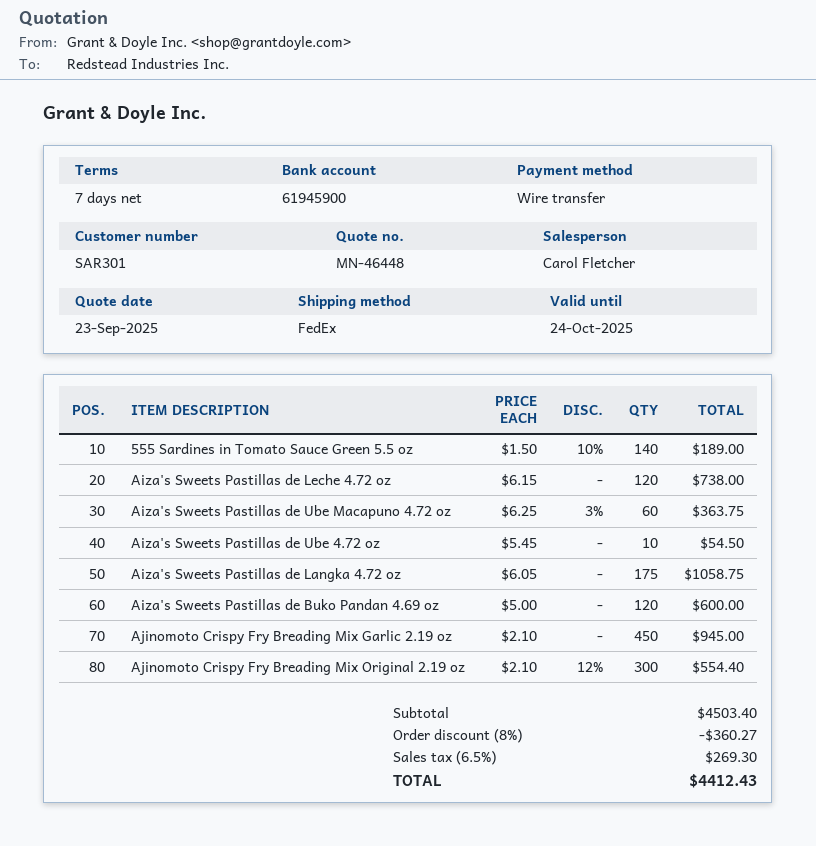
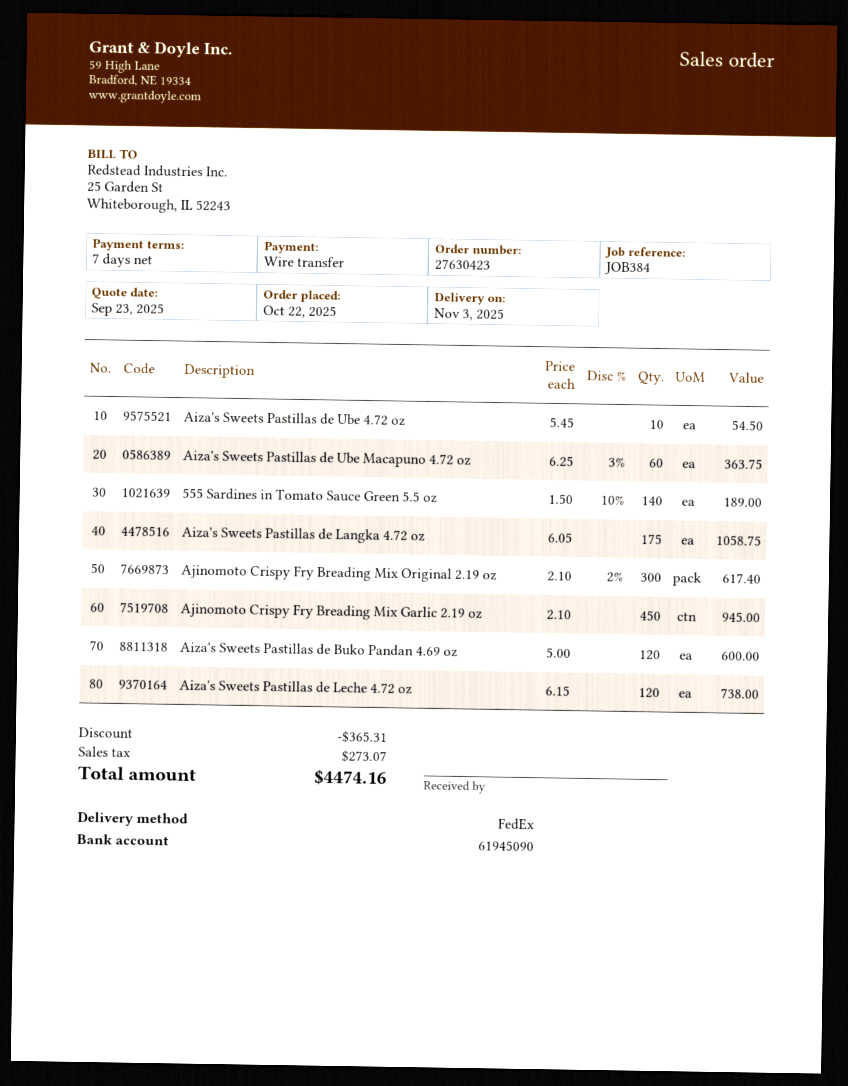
bank account: 61945900 -> 61945090
Ajinomoto Crispy Fry Breading Mix Original 2.19 oz: 300 x 2.10 - 12% = 554.40 -> 300 x 2.10 - 2% = 617.40
discount: 360.27 -> 365.31
tax: 269.30 -> 273.07
total: 4412.43 -> 4474.16

